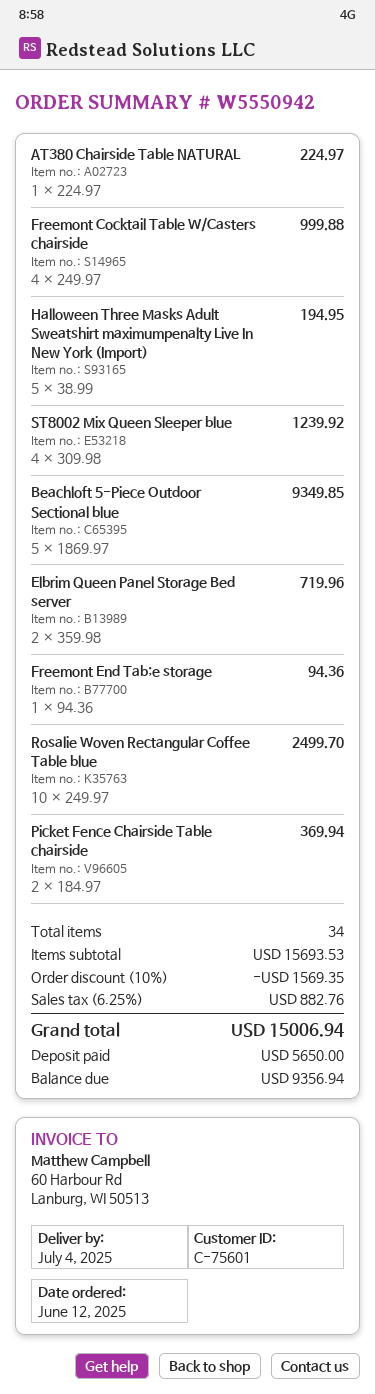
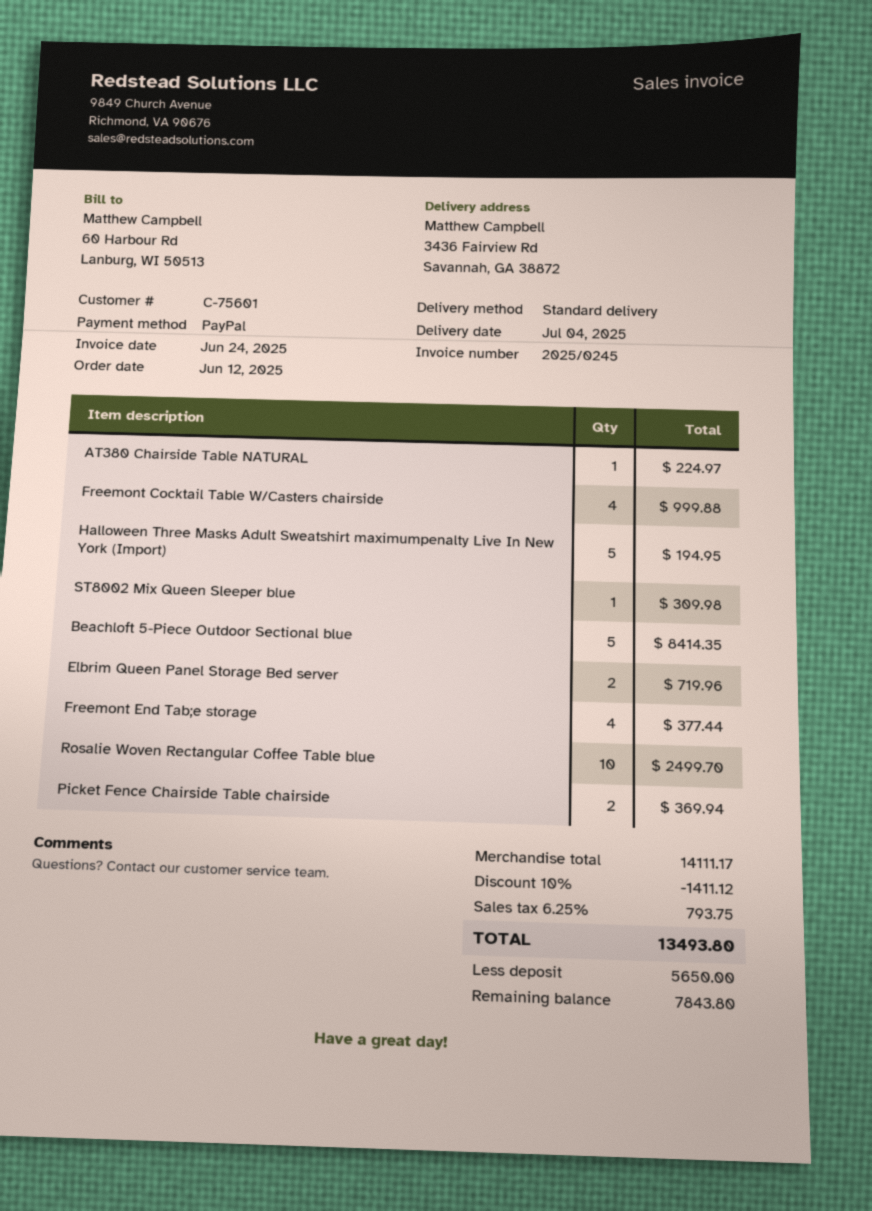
ST8002 Mix Queen Sleeper blue: 4 for 1239.92 -> 1 for 309.98
Beachloft 5-Piece Outdoor Sectional blue: 5 for 9349.85 -> 5 for 8414.35
Freemont End Tab;e storage: 1 for 94.36 -> 4 for 377.44
subtotal: 15693.53 -> 14111.17
discount: 10% = 1569.35 -> 10% = 1411.12
tax: 6.25% = 882.76 -> 6.25% = 793.75
total: 15006.94 -> 13493.80
balance: 9356.94 -> 7843.80

